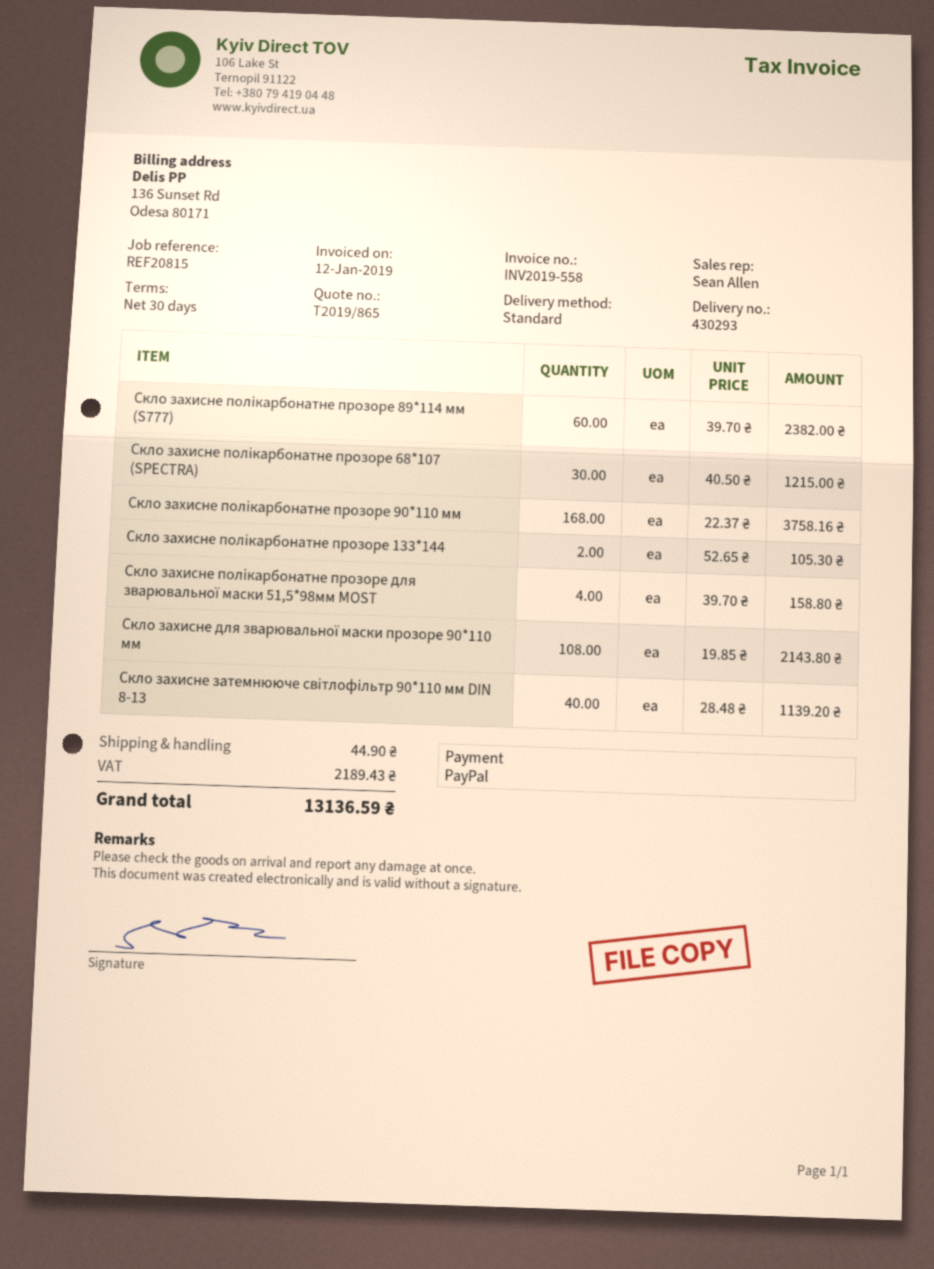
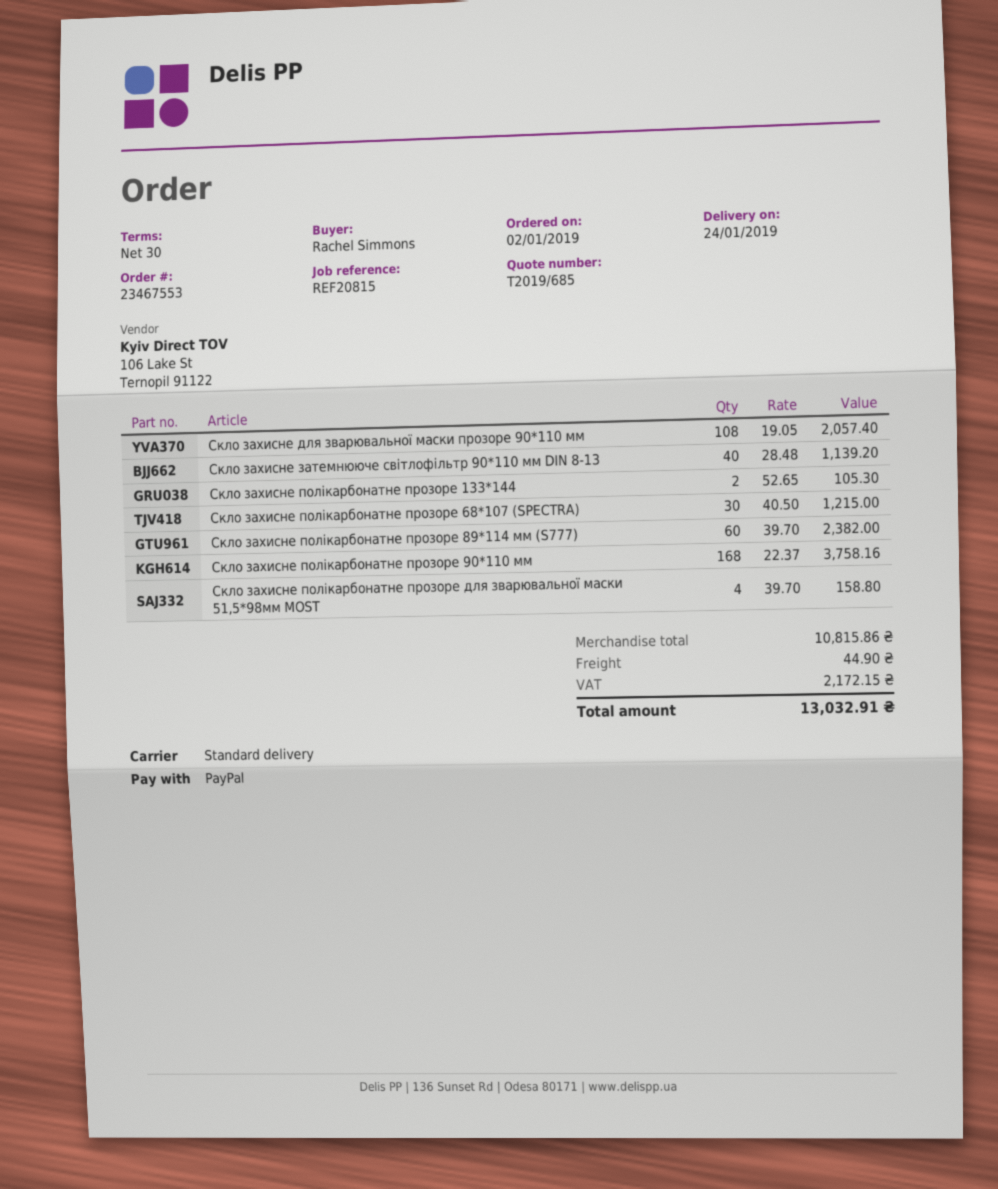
quote number: T2019/865 -> T2019/685
Скло захисне для зварювальної маски прозоре 90*110 мм: 108 x 19.85 = 2143.80 -> 108 x 19.05 = 2057.40
tax: 2189.43 -> 2172.15
total: 13136.59 -> 13032.91

